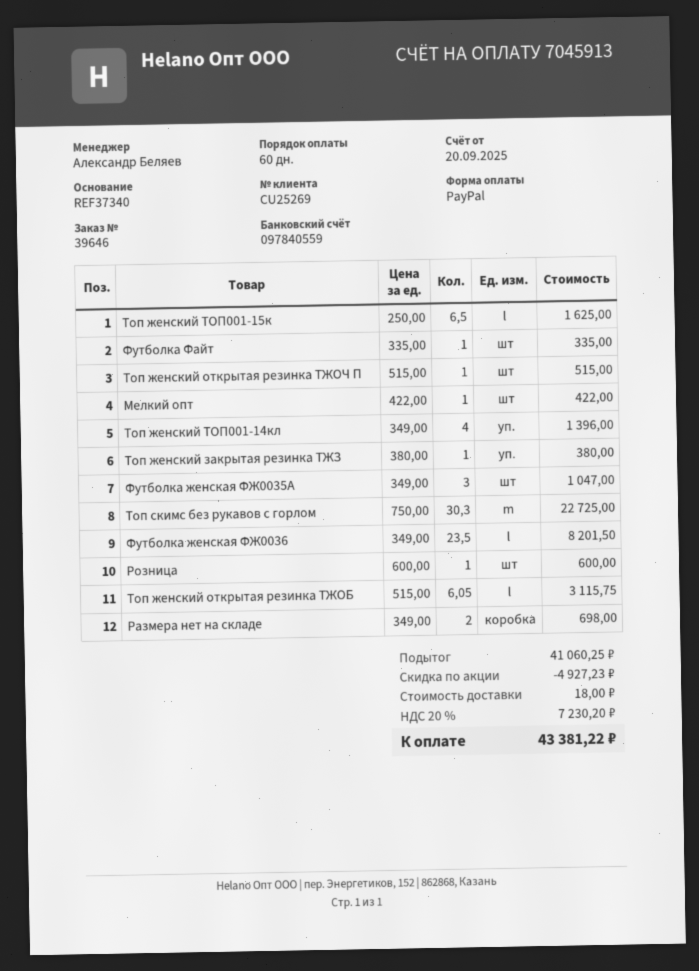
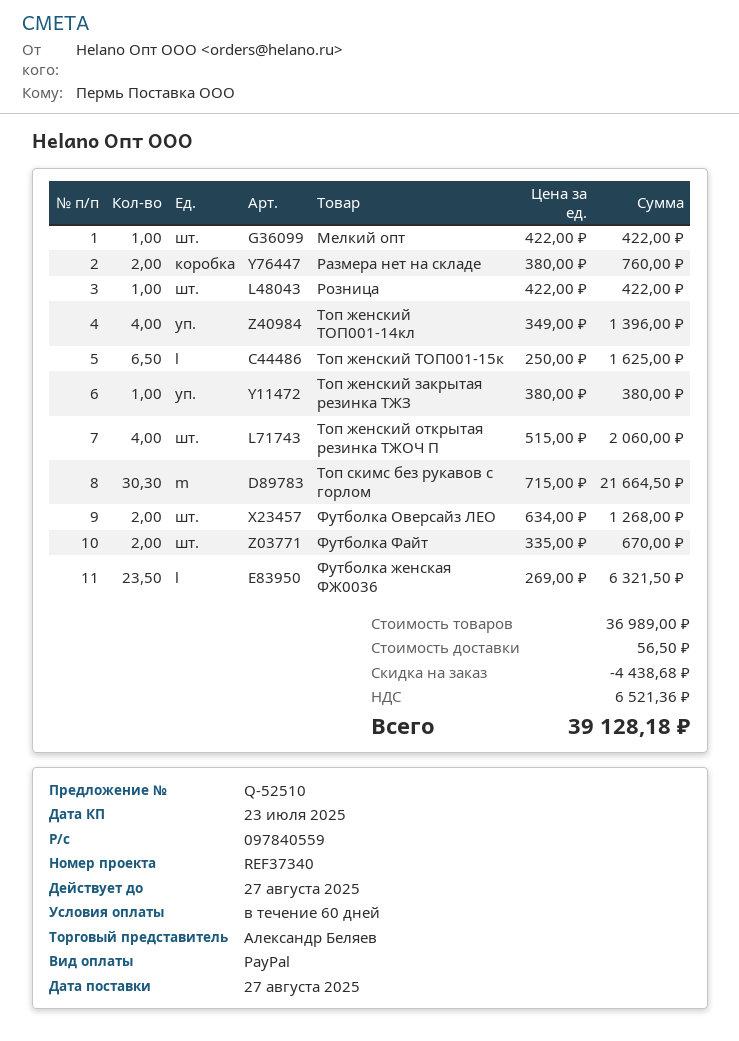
Футболка Файт: 1 x 335.00 = 335.00 -> 2 x 335.00 = 670.00
Топ женский открытая резинка ТЖОЧ П: 1 x 515.00 = 515.00 -> 4 x 515.00 = 2060.00
Футболка женская ФЖ0035А: 3 x 349.00 = 1047.00 -> none
Топ скимс без рукавов с горлом: 30.3 x 750.00 = 22725.00 -> 30.3 x 715.00 = 21664.50
Футболка женская ФЖ0036: 23.5 x 349.00 = 8201.50 -> 23.5 x 269.00 = 6321.50
Розница: 1 x 600.00 = 600.00 -> 1 x 422.00 = 422.00
Топ женский открытая резинка ТЖОБ: 6.05 x 515.00 = 3115.75 -> none
Размера нет на складе: 2 x 349.00 = 698.00 -> 2 x 380.00 = 760.00
Футболка Оверсайз ЛЕО: none -> 2 x 634.00 = 1268.00
subtotal: 41060.25 -> 36989.00
discount: 4927.23 -> 4438.68
shipping: 18.00 -> 56.50
tax: 7230.20 -> 6521.36
total: 43381.22 -> 39128.18

